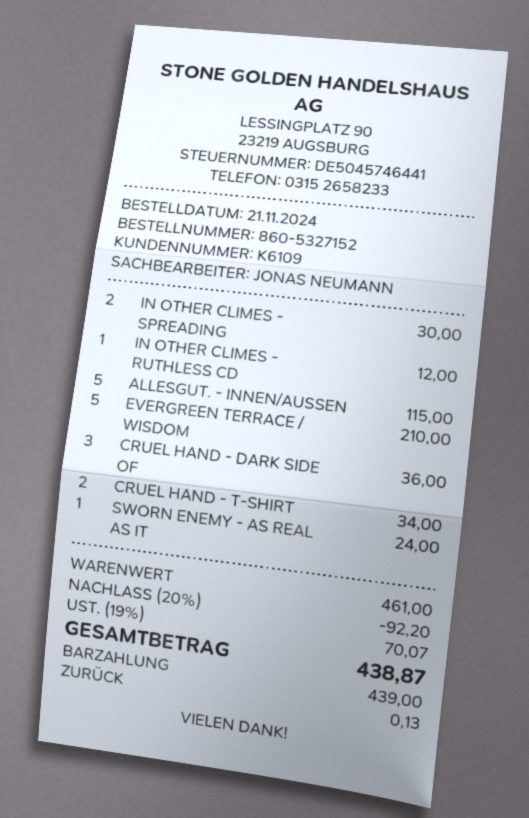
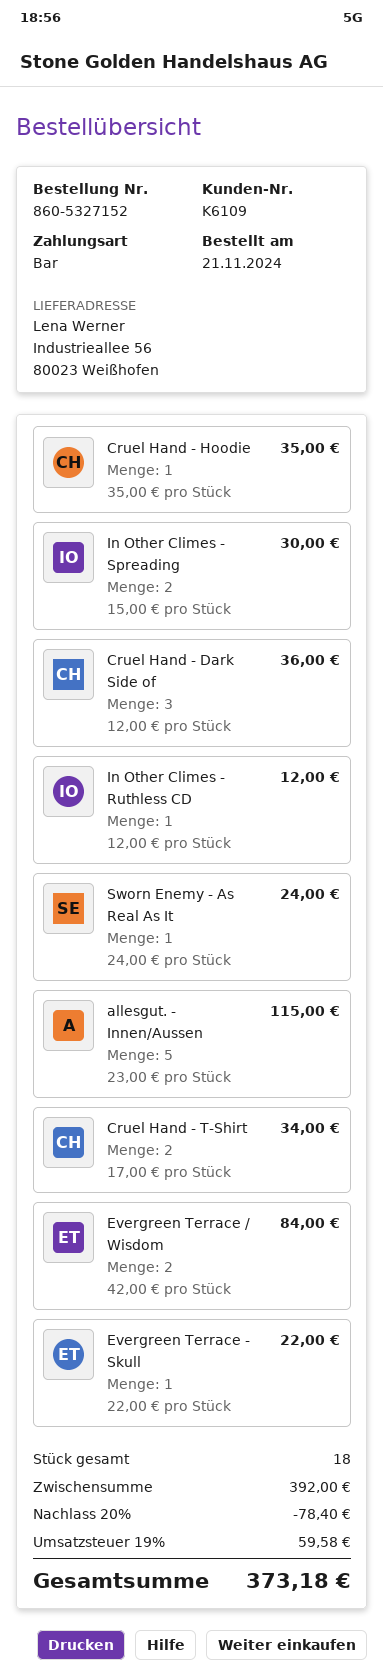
EVERGREEN TERRACE / WISDOM: 5 for 210.00 -> 2 for 84.00
Cruel Hand - Hoodie: none -> 1 for 35.00
Evergreen Terrace - Skull: none -> 1 for 22.00
subtotal: 461.00 -> 392.00
discount: 20% = 92.20 -> 20% = 78.40
tax: 19% = 70.07 -> 19% = 59.58
total: 438.87 -> 373.18

